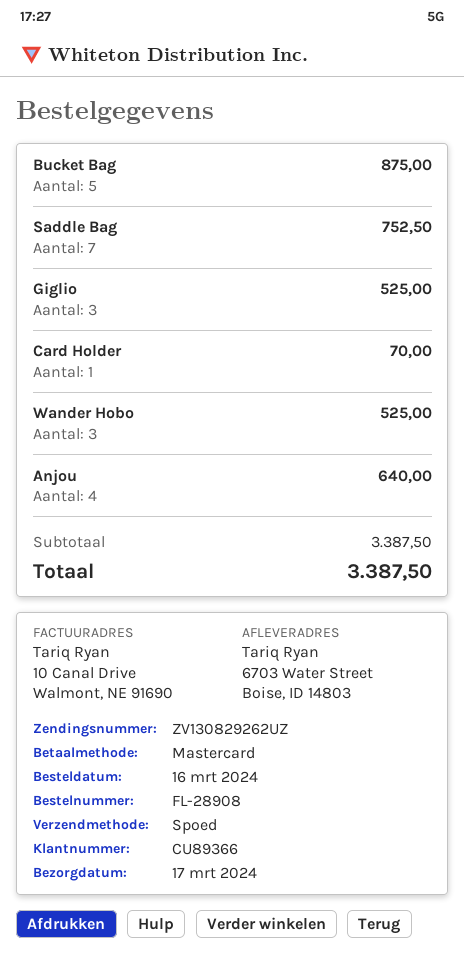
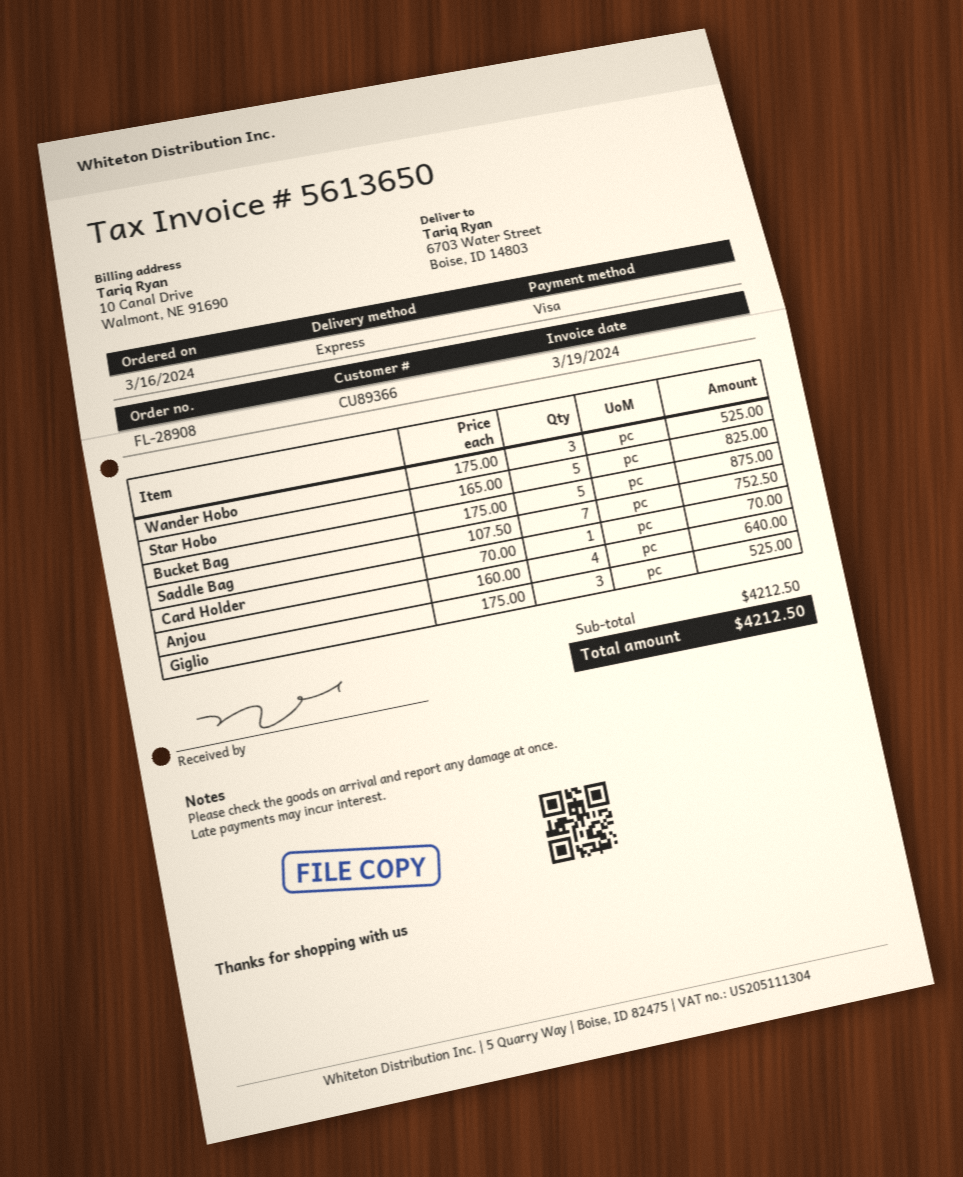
payment method: Mastercard -> Visa
Star Hobo: none -> 5 for 825.00
subtotal: 3387.50 -> 4212.50
total: 3387.50 -> 4212.50

